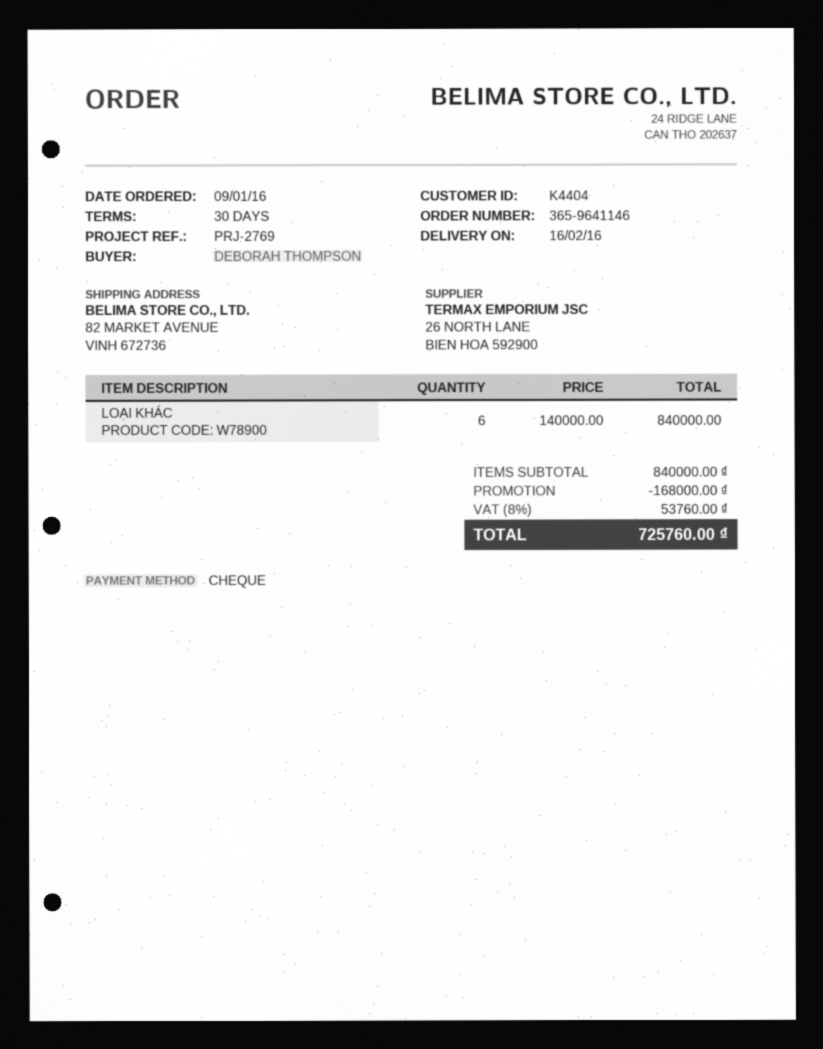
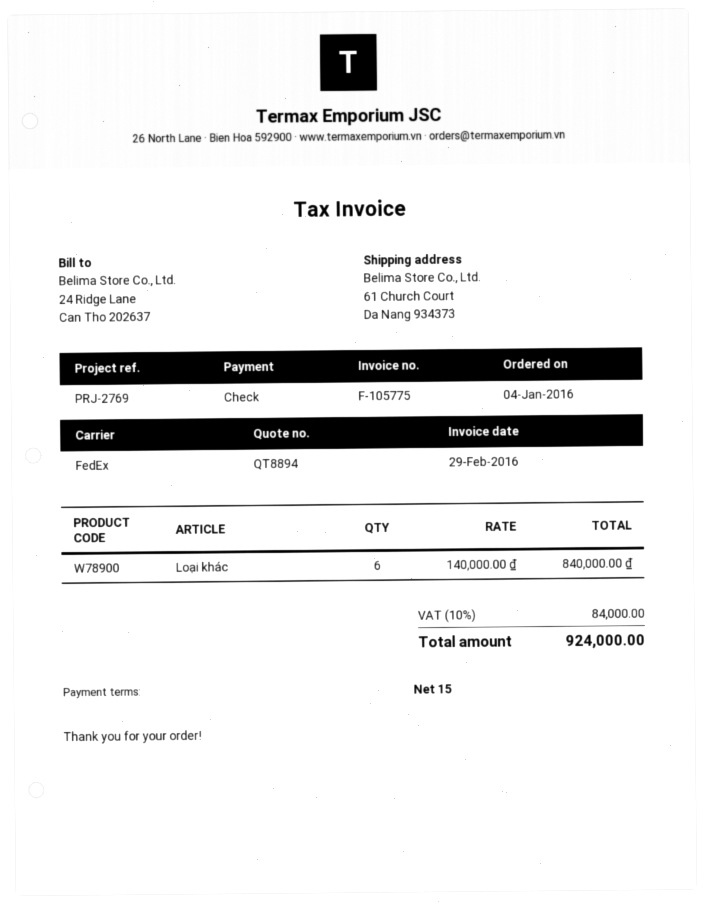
order date: 2016-01-09 -> 2016-01-04
payment terms: 30 days -> 15 days
ship to: 82 MARKET AVENUE, VINH 672736 -> 61 Church Court, Da Nang 934373
discount: 168000.00 -> none
tax: 8% = 53760.00 -> 10% = 84000.00
total: 725760.00 -> 924000.00

